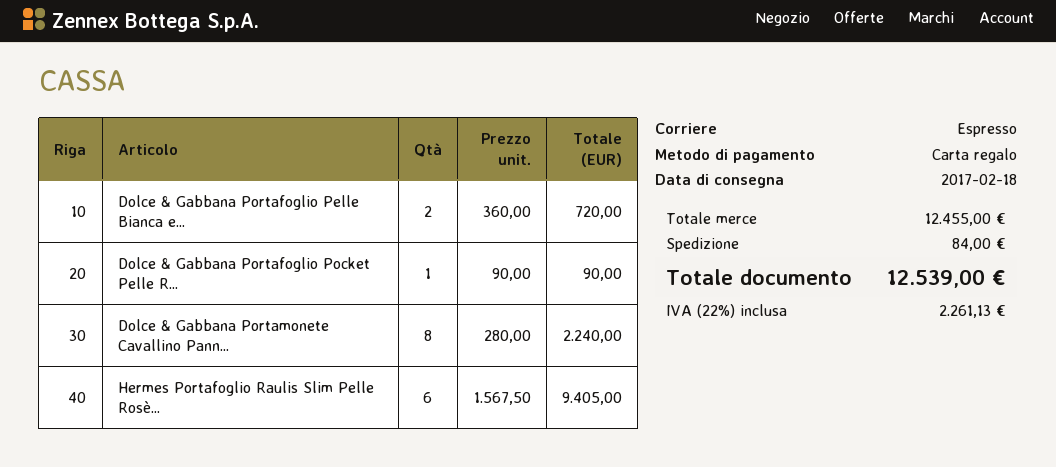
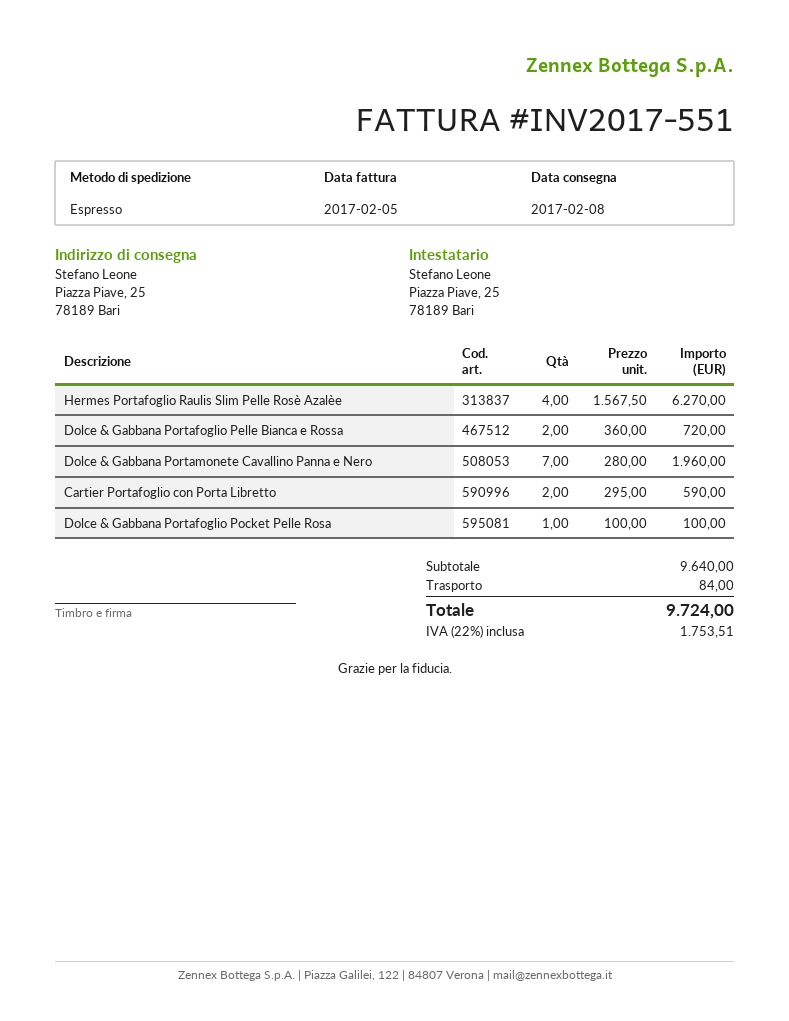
delivery date: 2017-02-18 -> 2017-02-08
Dolce & Gabbana Portafoglio Pocket Pelle R...: 1 x 90.00 = 90.00 -> 1 x 100.00 = 100.00
Dolce & Gabbana Portamonete Cavallino Pann...: 8 x 280.00 = 2240.00 -> 7 x 280.00 = 1960.00
Hermes Portafoglio Raulis Slim Pelle Rosè...: 6 x 1567.50 = 9405.00 -> 4 x 1567.50 = 6270.00
Cartier Portafoglio con Porta Libretto: none -> 2 x 295.00 = 590.00
subtotal: 12455.00 -> 9640.00
tax: 22% = 2261.13 -> 22% = 1753.51
total: 12539.00 -> 9724.00

